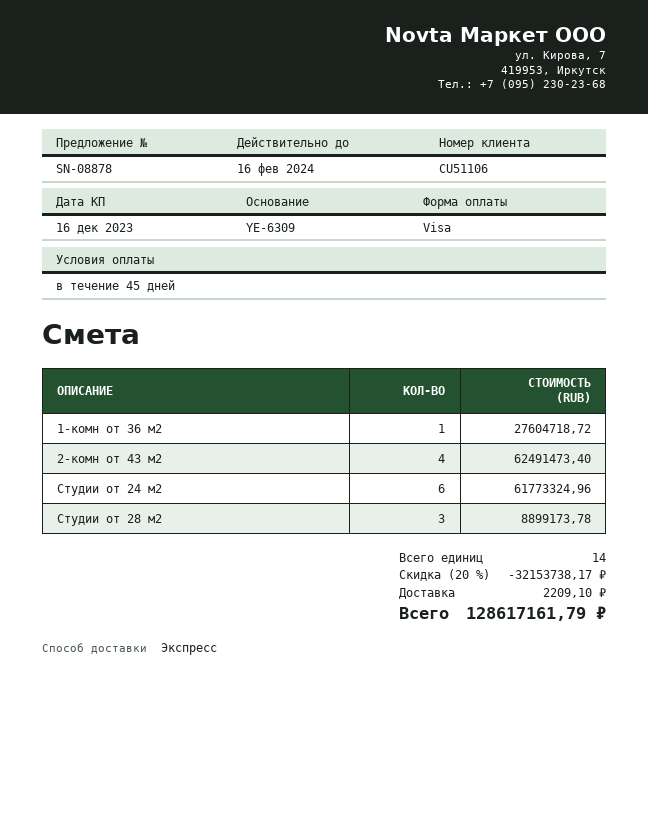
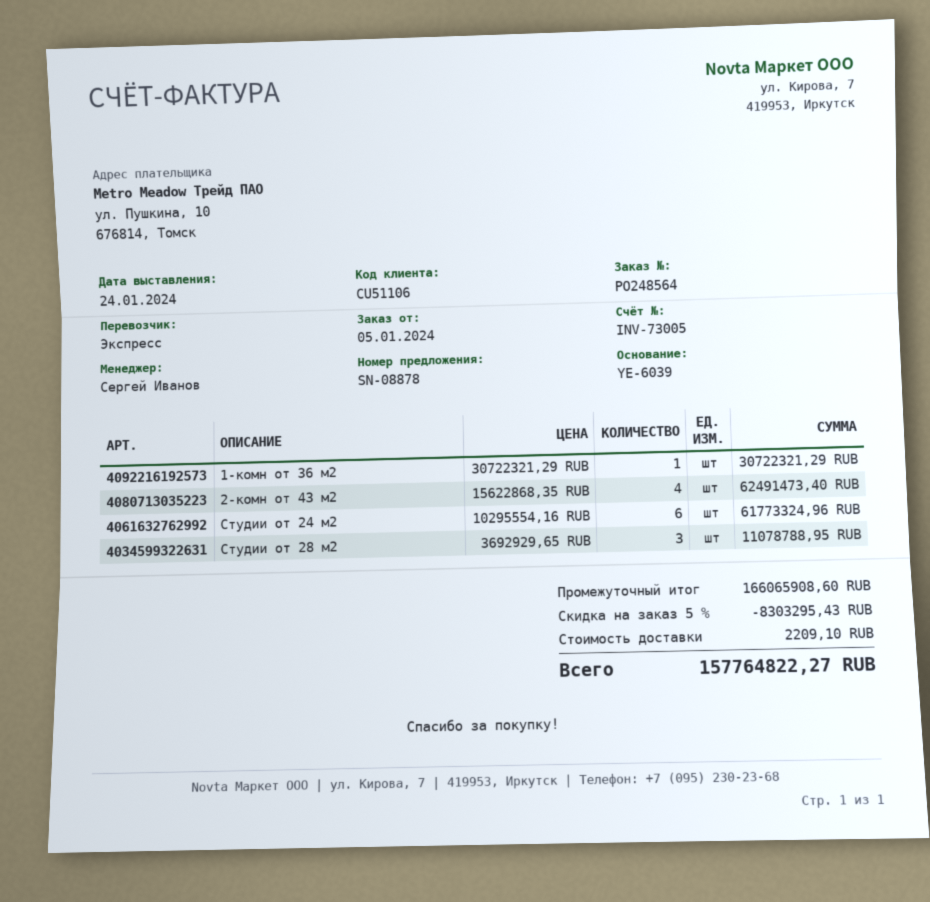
reference: YE-6309 -> YE-6039
1-комн от 36 м2: 1 for 27604718.72 -> 1 for 30722321.29
Студии от 28 м2: 3 for 8899173.78 -> 3 for 11078788.95
discount: 20% = 32153738.17 -> 5% = 8303295.43
total: 128617161.79 -> 157764822.27

